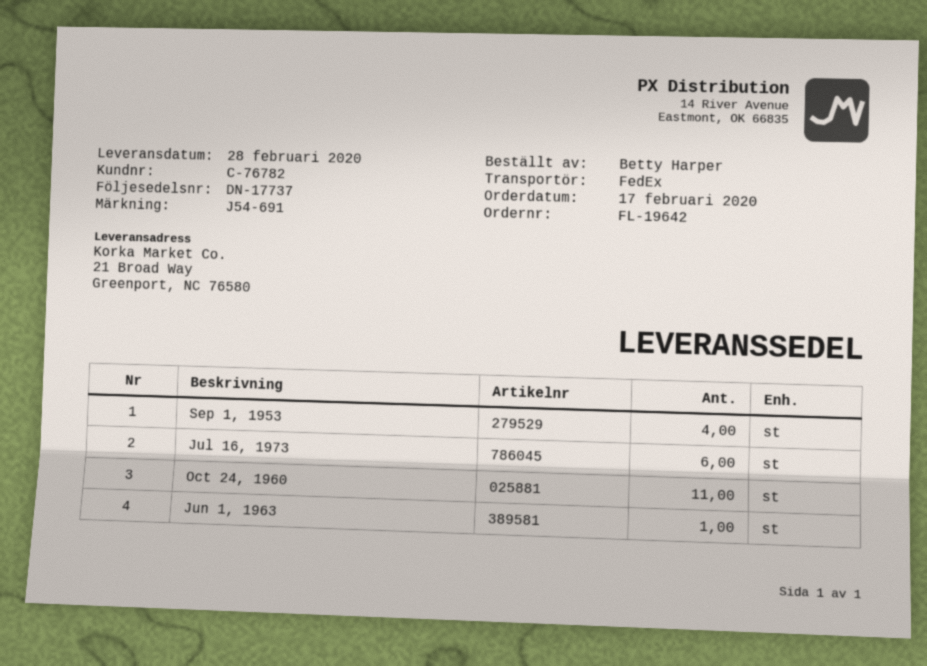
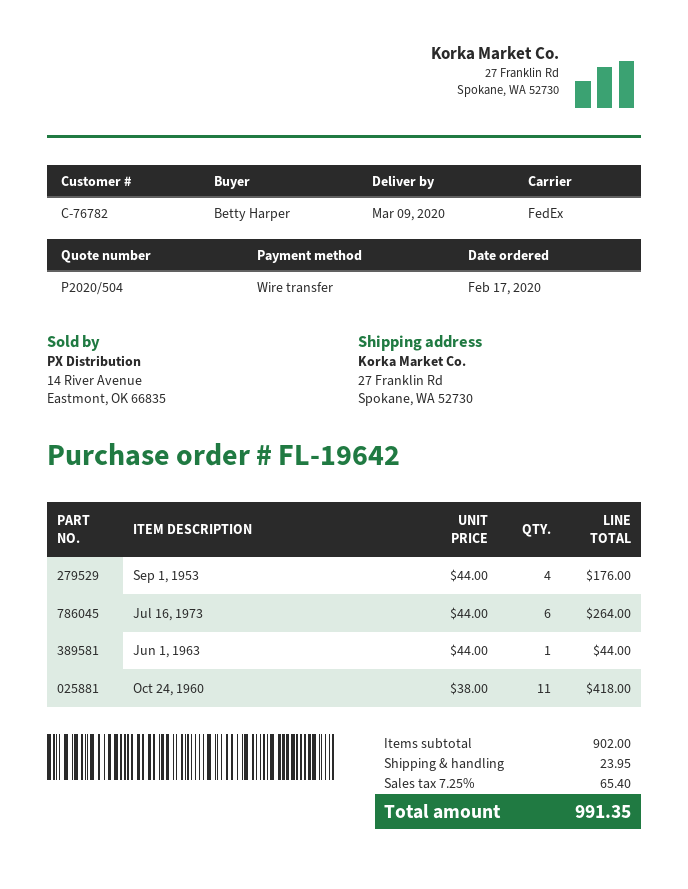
delivery date: 2020-02-28 -> 2020-03-09
ship to: 21 Broad Way, Greenport, NC 76580 -> 27 Franklin Rd, Spokane, WA 52730

